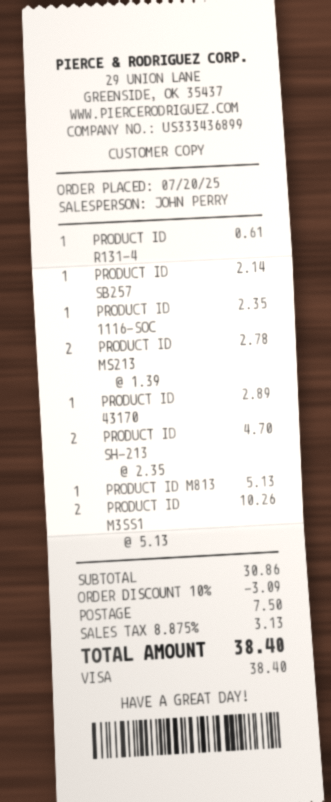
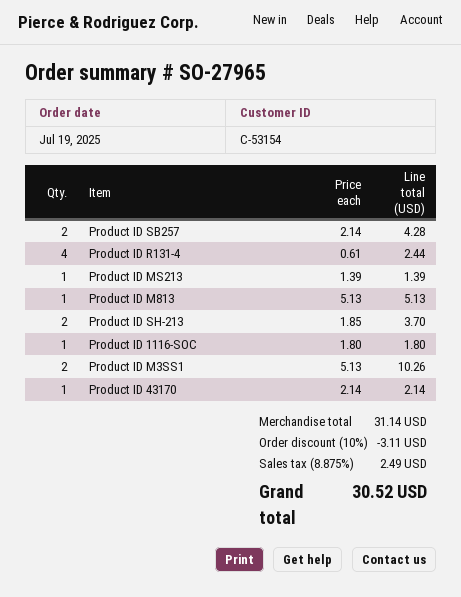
order date: 2025-07-20 -> 2025-07-19
PRODUCT ID R131-4: 1 x 0.61 = 0.61 -> 4 x 0.61 = 2.44
PRODUCT ID SB257: 1 x 2.14 = 2.14 -> 2 x 2.14 = 4.28
PRODUCT ID 1116-SOC: 1 x 2.35 = 2.35 -> 1 x 1.80 = 1.80
PRODUCT ID MS213: 2 x 1.39 = 2.78 -> 1 x 1.39 = 1.39
PRODUCT ID 43170: 1 x 2.89 = 2.89 -> 1 x 2.14 = 2.14
PRODUCT ID SH-213: 2 x 2.35 = 4.70 -> 2 x 1.85 = 3.70
subtotal: 30.86 -> 31.14
discount: 10% = 3.09 -> 10% = 3.11
shipping: 7.50 -> none
tax: 8.875% = 3.13 -> 8.875% = 2.49
total: 38.40 -> 30.52

